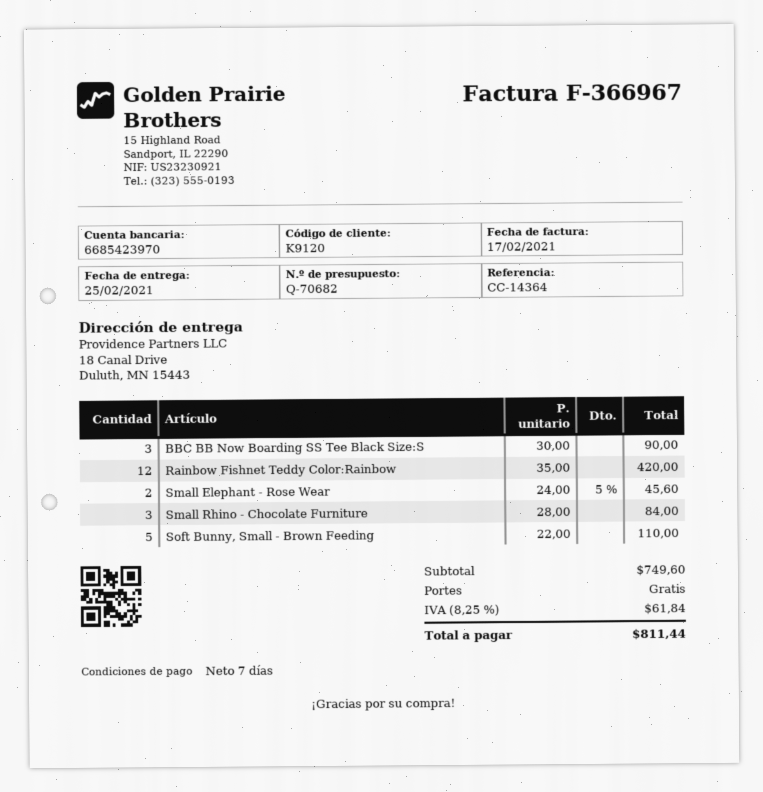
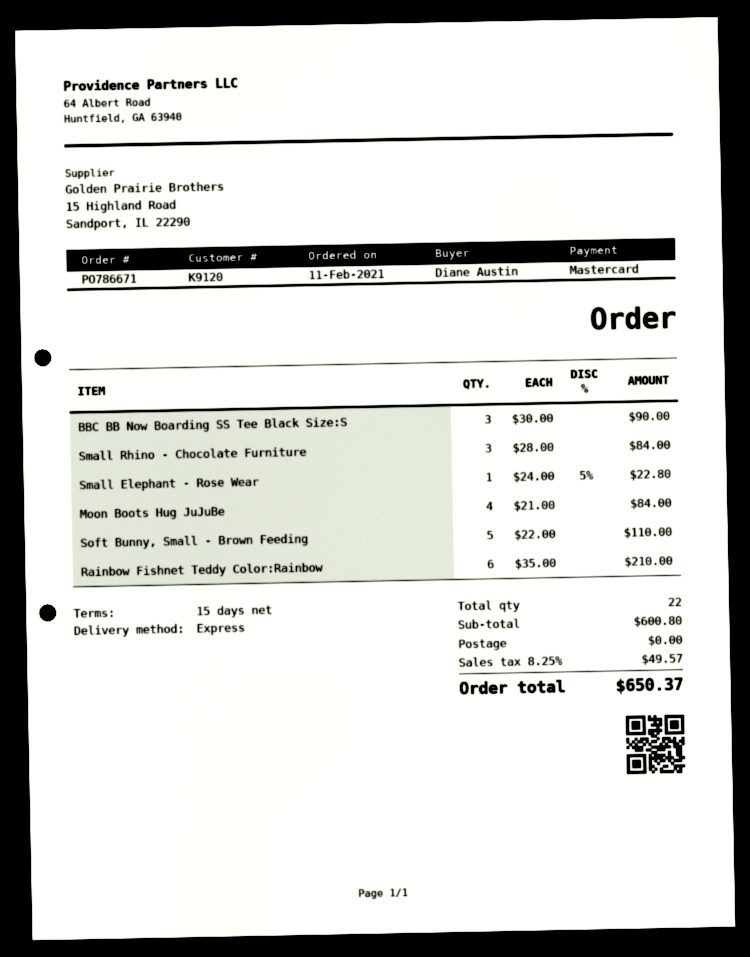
payment terms: 7 days -> 15 days
Rainbow Fishnet Teddy Color:Rainbow: 12 x 35.00 = 420.00 -> 6 x 35.00 = 210.00
Small Elephant - Rose Wear: 2 x 24.00 - 5% = 45.60 -> 1 x 24.00 - 5% = 22.80
Moon Boots Hug JuJuBe: none -> 4 x 21.00 = 84.00
subtotal: 749.60 -> 600.80
tax: 8.25% = 61.84 -> 8.25% = 49.57
total: 811.44 -> 650.37

